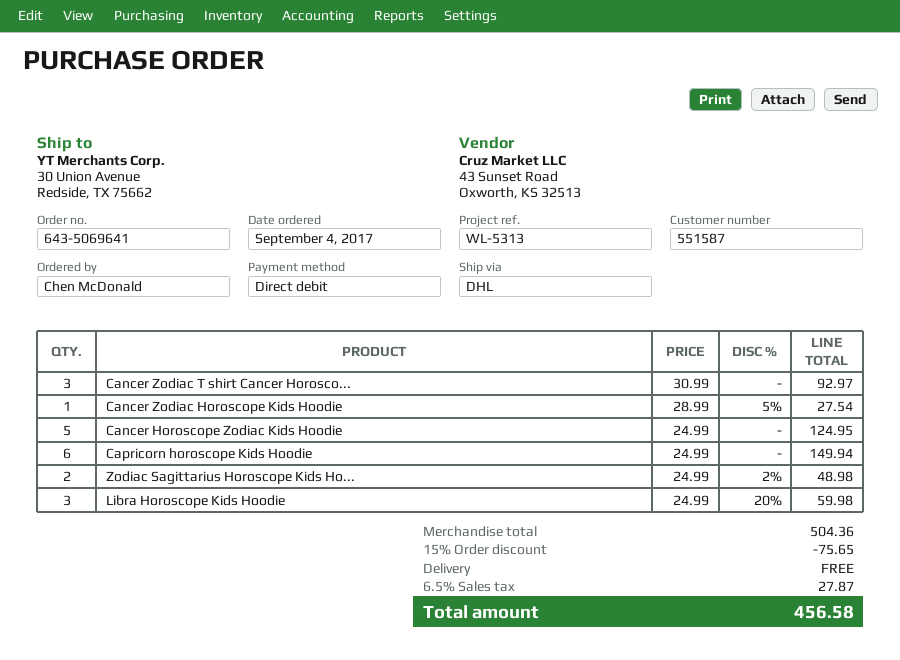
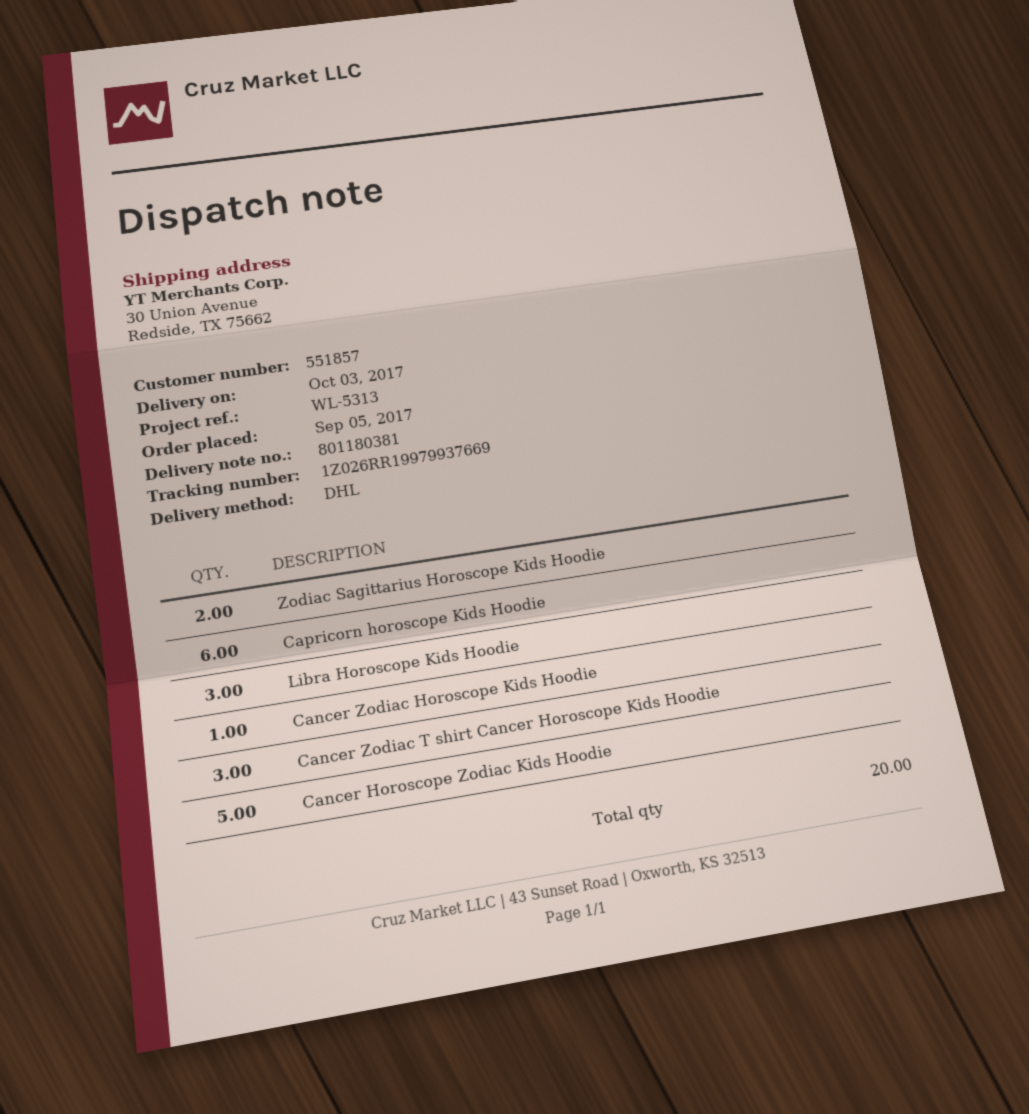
order date: 2017-09-04 -> 2017-09-05
customer number: 551587 -> 551857

